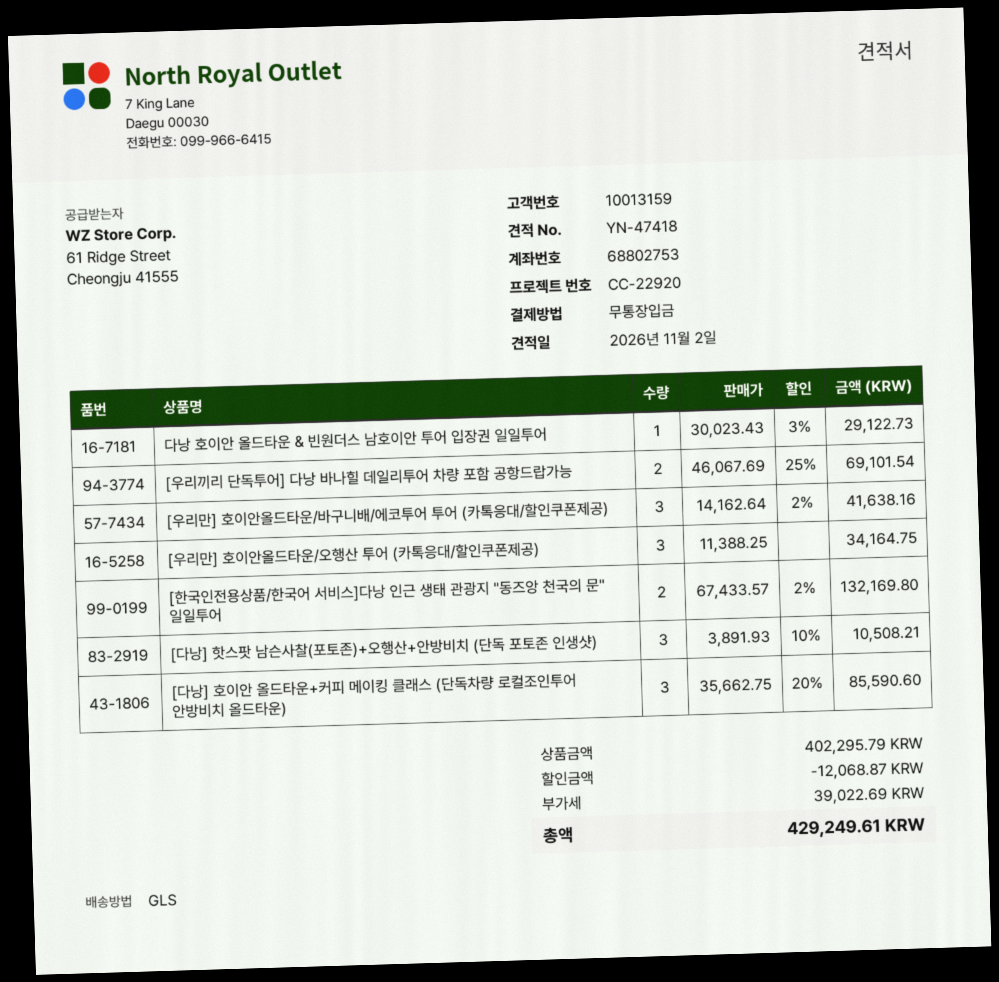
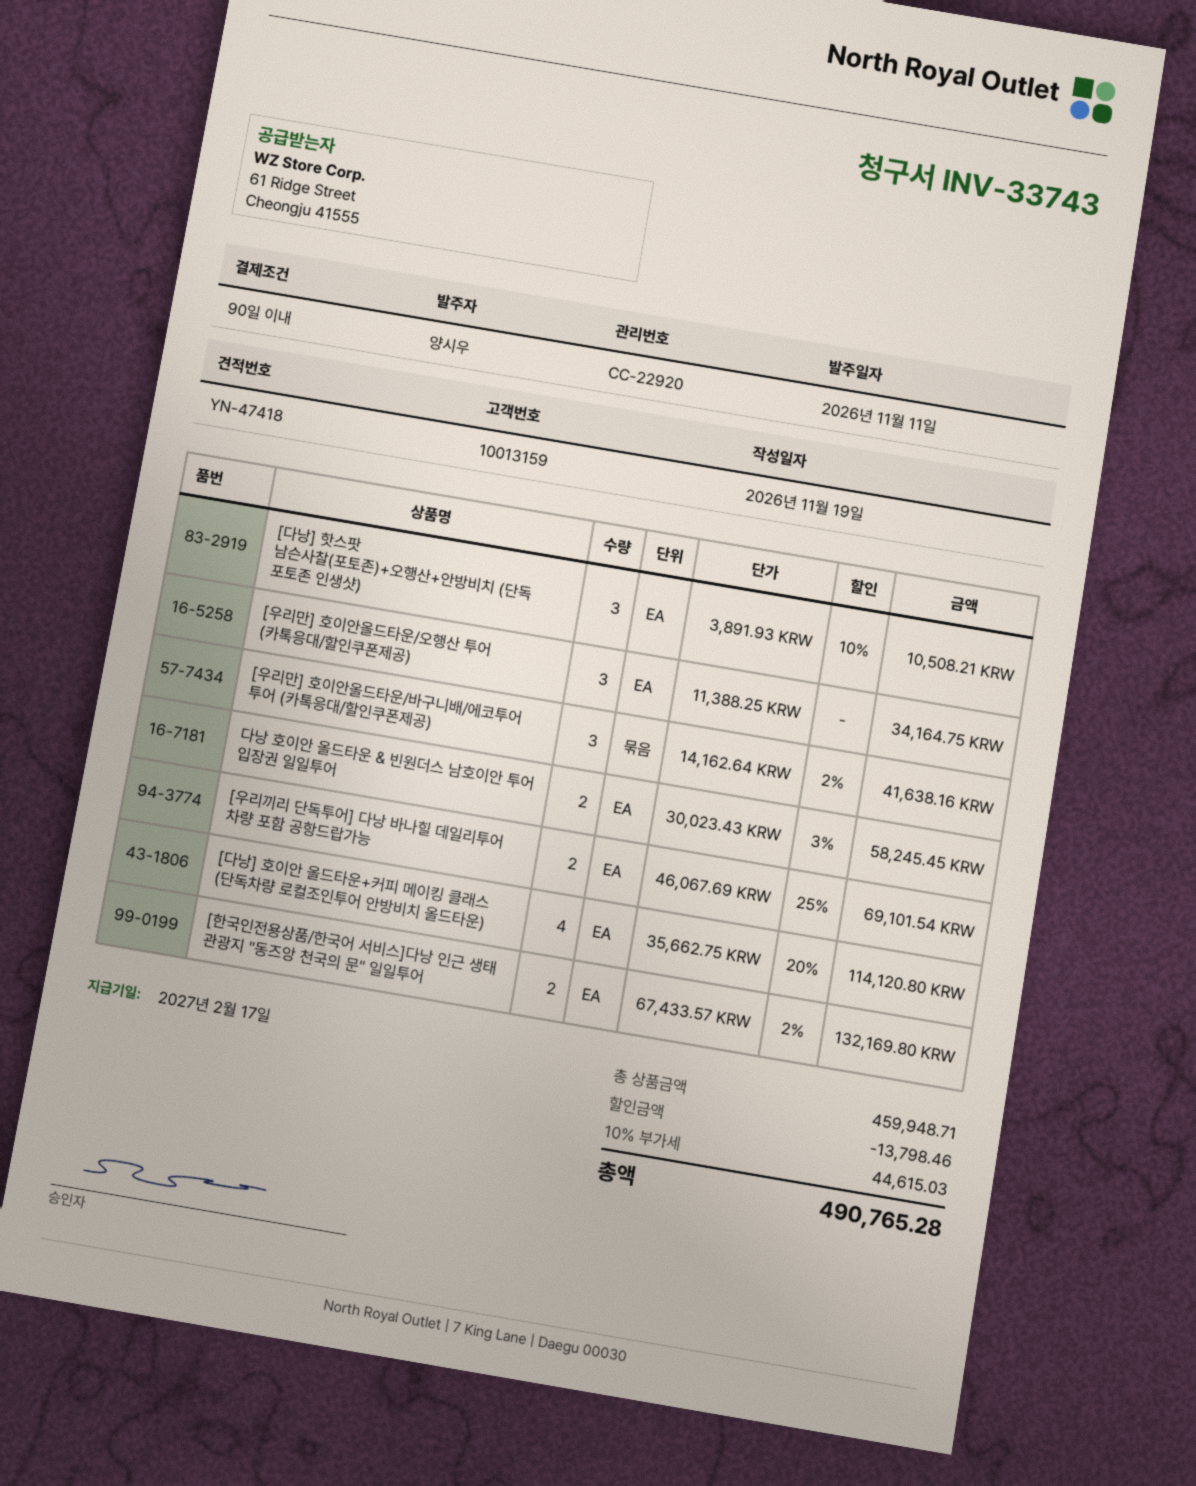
다낭 호이안 올드타운 & 빈원더스 남호이안 투어 입장권 일일투어: 1 x 30023.43 - 3% = 29122.73 -> 2 x 30023.43 - 3% = 58245.45
[다낭] 호이안 올드타운+커피 메이킹 클래스 (단독차량 로컬조인투어 안방비치 올드타운): 3 x 35662.75 - 20% = 85590.60 -> 4 x 35662.75 - 20% = 114120.80
subtotal: 402295.79 -> 459948.71
discount: 12068.87 -> 13798.46
tax: 39022.69 -> 44615.03
total: 429249.61 -> 490765.28

